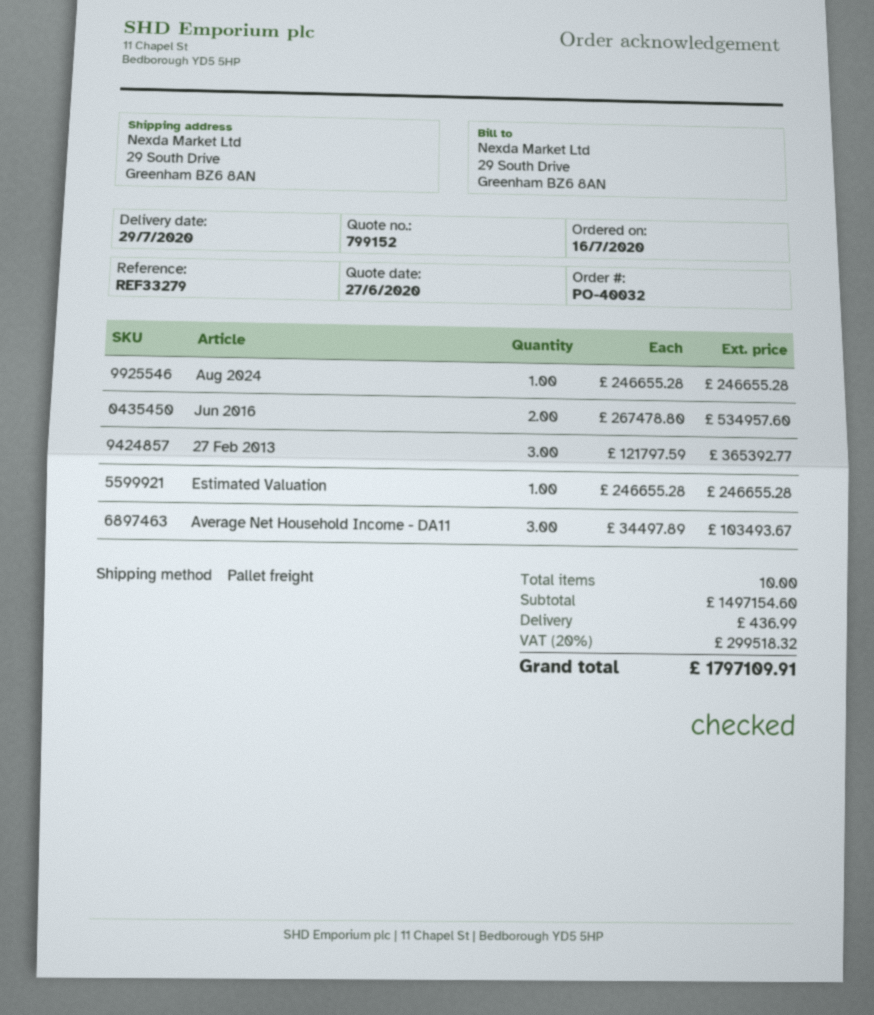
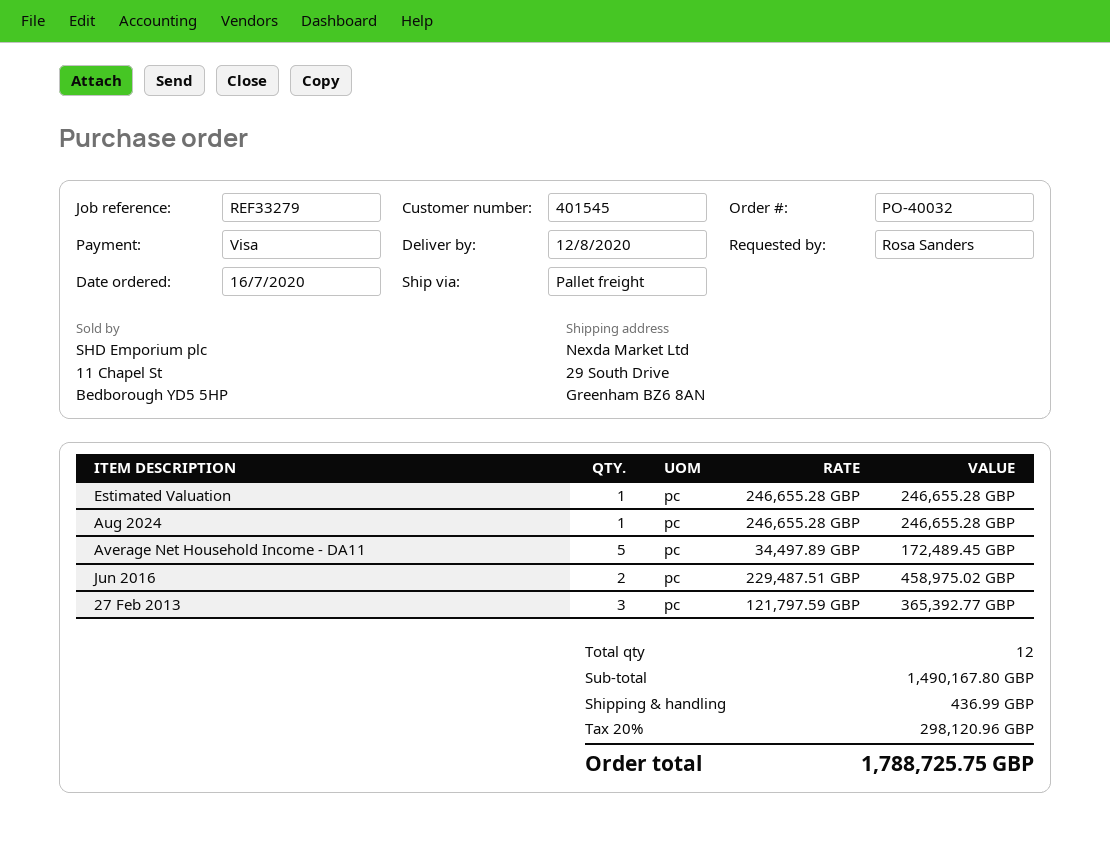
delivery date: 2020-07-29 -> 2020-08-12
Jun 2016: 2 x 267478.80 = 534957.60 -> 2 x 229487.51 = 458975.02
Average Net Household Income - DA11: 3 x 34497.89 = 103493.67 -> 5 x 34497.89 = 172489.45
total quantity: 10 -> 12
subtotal: 1497154.60 -> 1490167.80
tax: 20% = 299518.32 -> 20% = 298120.96
total: 1797109.91 -> 1788725.75

